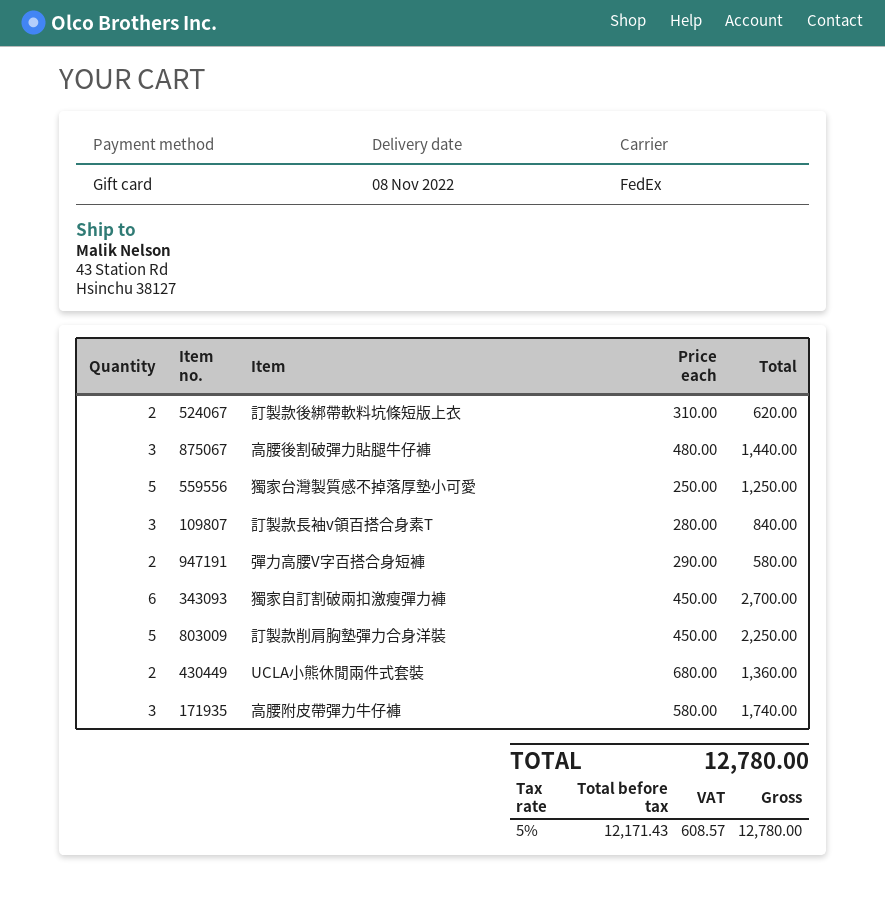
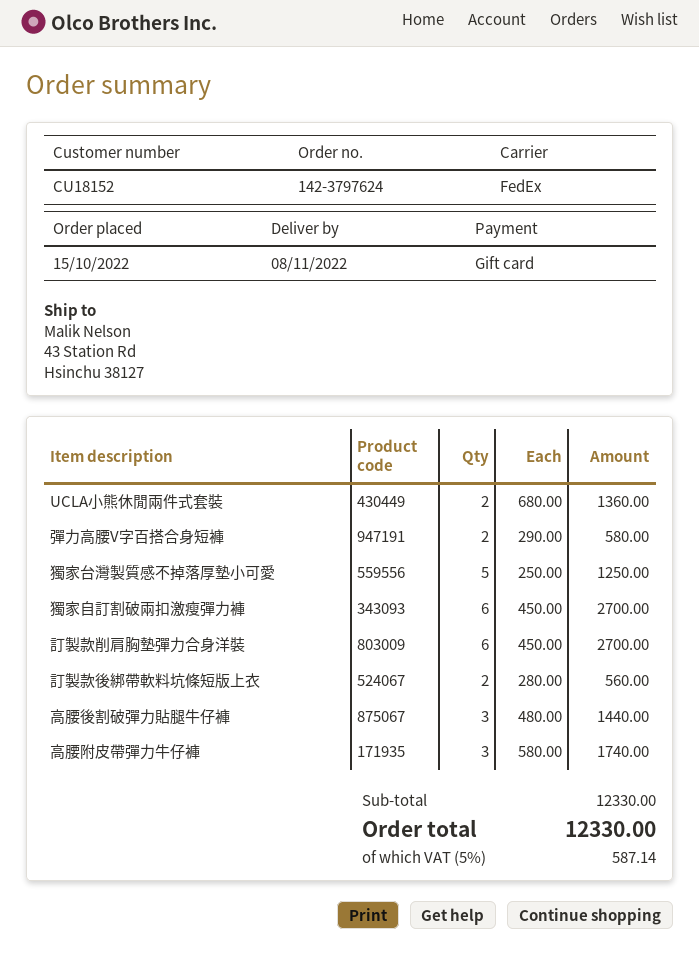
訂製款後綁帶軟料坑條短版上衣: 2 x 310.00 = 620.00 -> 2 x 280.00 = 560.00
訂製款長袖v領百搭合身素T: 3 x 280.00 = 840.00 -> none
訂製款削肩胸墊彈力合身洋裝: 5 x 450.00 = 2250.00 -> 6 x 450.00 = 2700.00
tax: 5% = 608.57 -> 5% = 587.14
total: 12780.00 -> 12330.00

